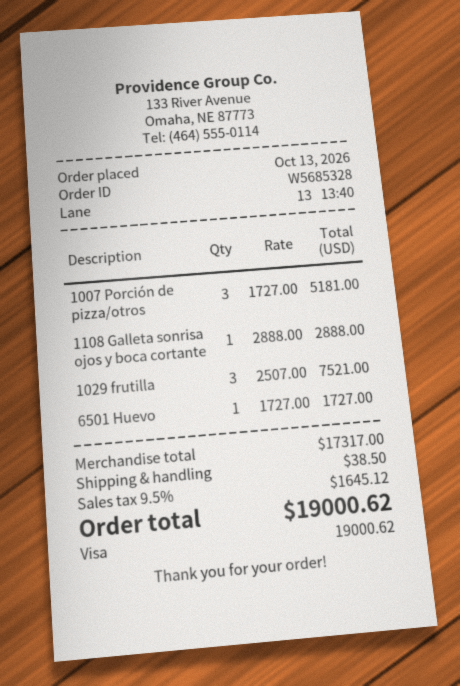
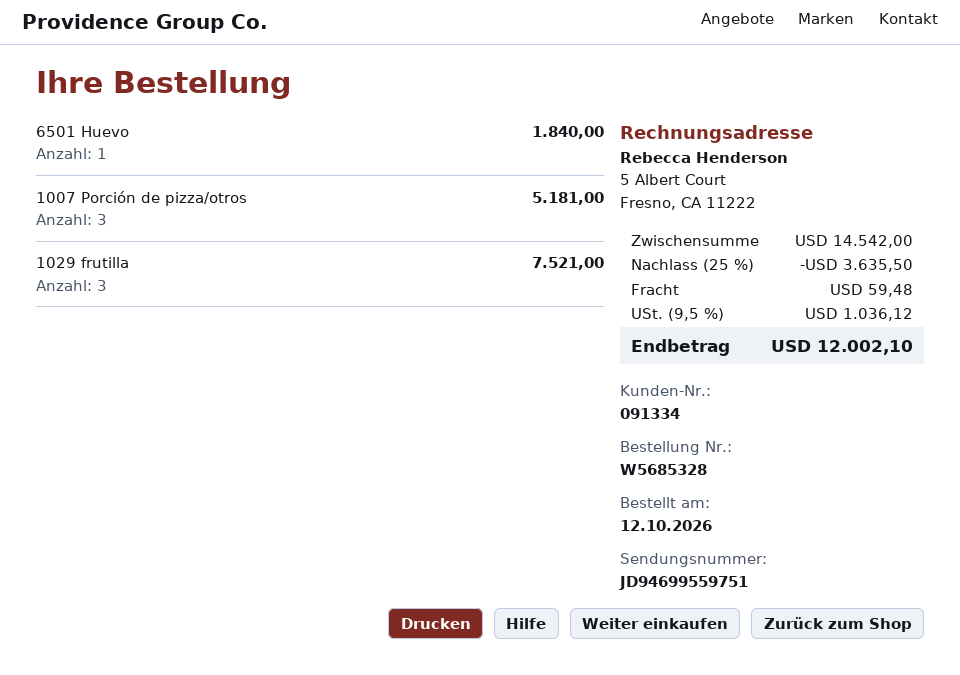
order date: 2026-10-13 -> 2026-10-12
1108 Galleta sonrisa ojos y boca cortante: 1 for 2888.00 -> none
6501 Huevo: 1 for 1727.00 -> 1 for 1840.00
subtotal: 17317.00 -> 14542.00
discount: none -> 25% = 3635.50
shipping: 38.50 -> 59.48
tax: 9.5% = 1645.12 -> 9.5% = 1036.12
total: 19000.62 -> 12002.10

